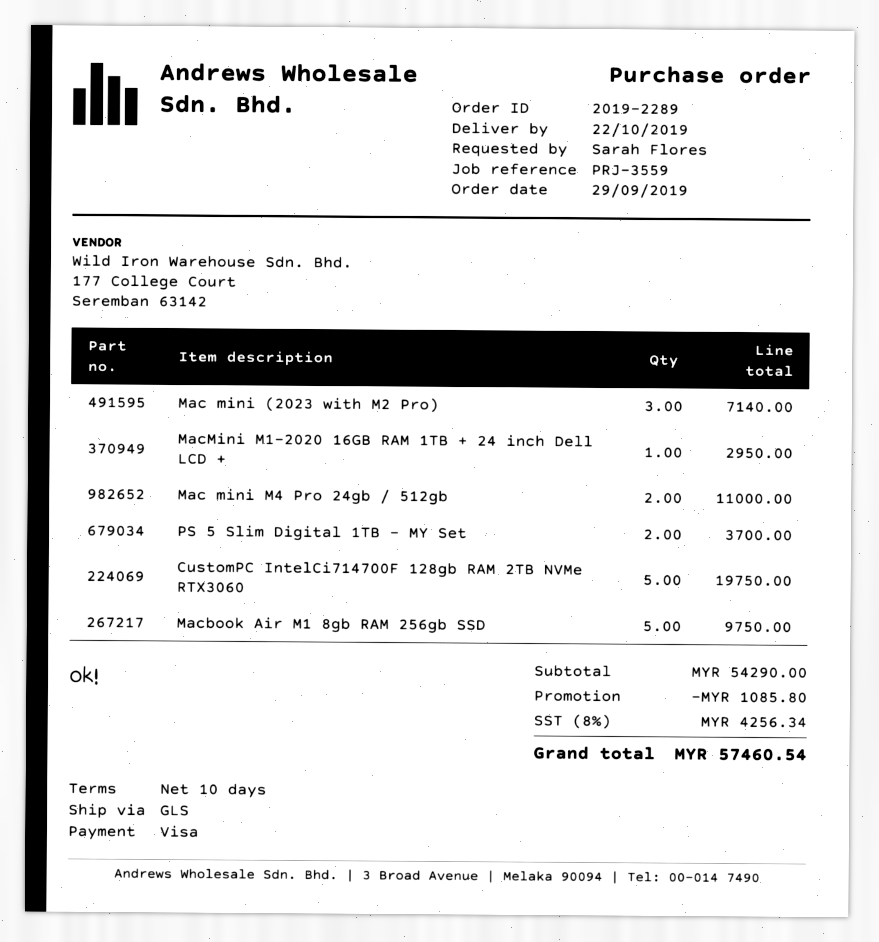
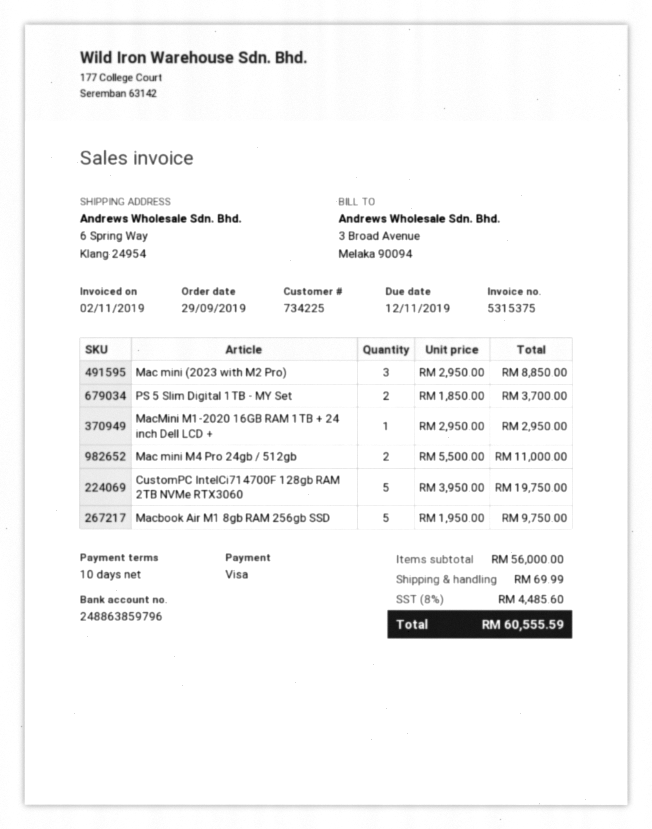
Mac mini (2023 with M2 Pro): 3 for 7140.00 -> 3 for 8850.00
subtotal: 54290.00 -> 56000.00
discount: 1085.80 -> none
shipping: none -> 69.99
tax: 8% = 4256.34 -> 8% = 4485.60
total: 57460.54 -> 60555.59

